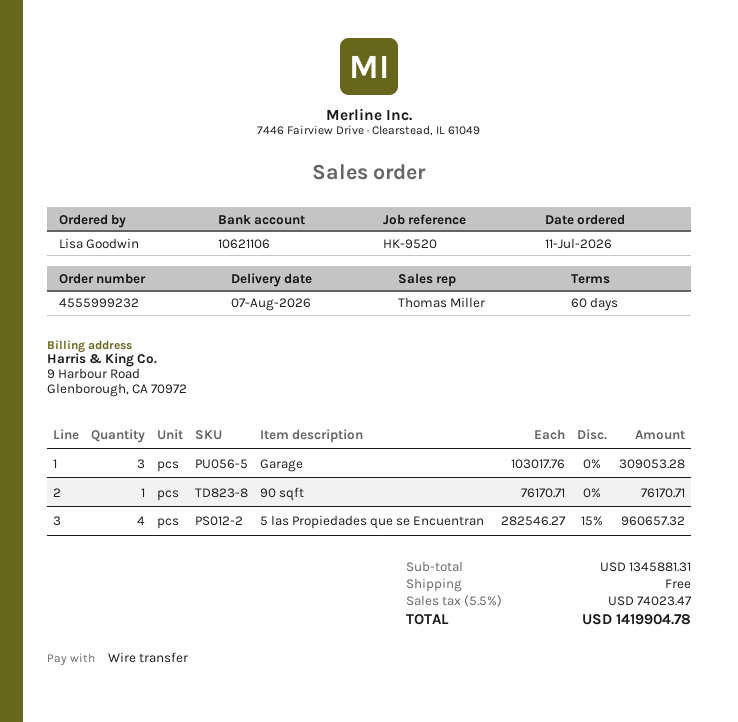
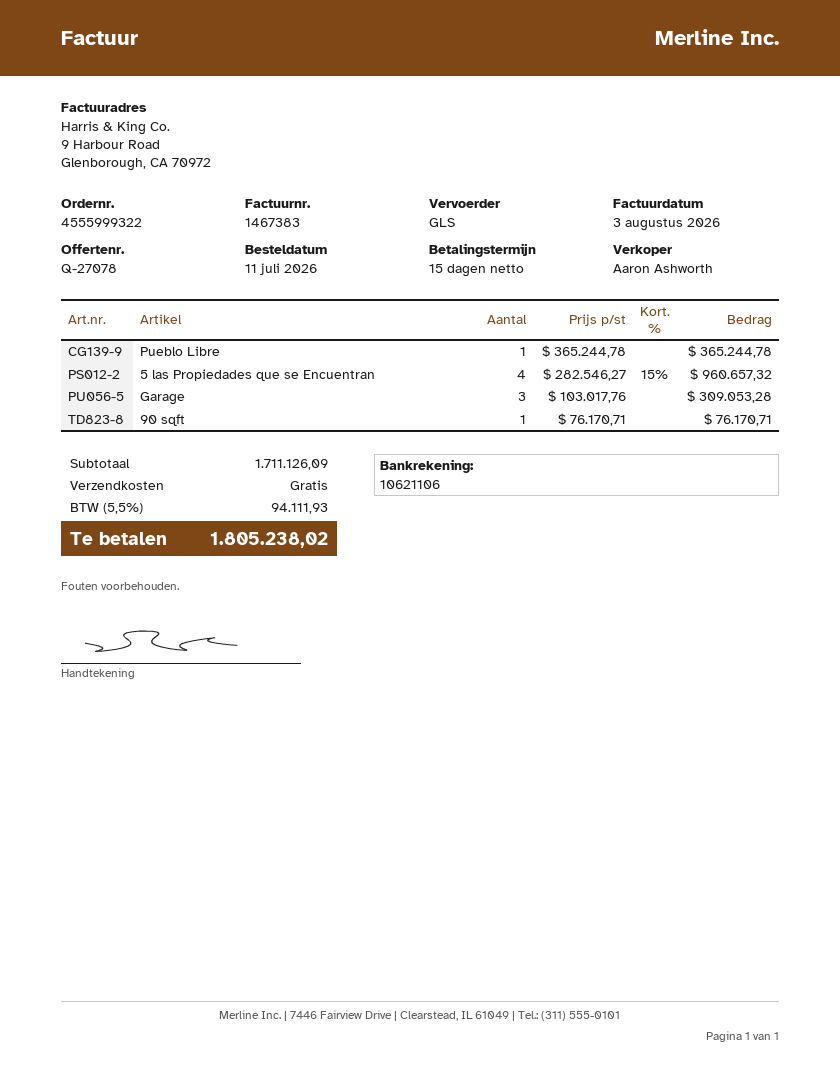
order number: 4555999232 -> 4555999322
payment terms: 60 days -> 15 days
sales rep: Thomas Miller -> Aaron Ashworth
Pueblo Libre: none -> 1 x 365244.78 = 365244.78
subtotal: 1345881.31 -> 1711126.09
tax: 5.5% = 74023.47 -> 5.5% = 94111.93
total: 1419904.78 -> 1805238.02

